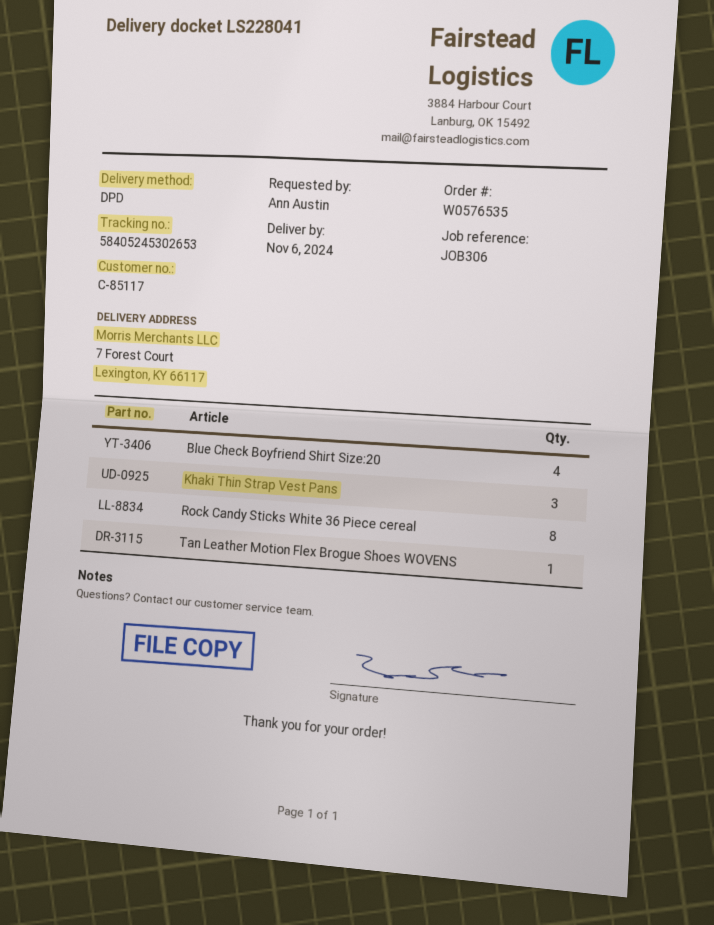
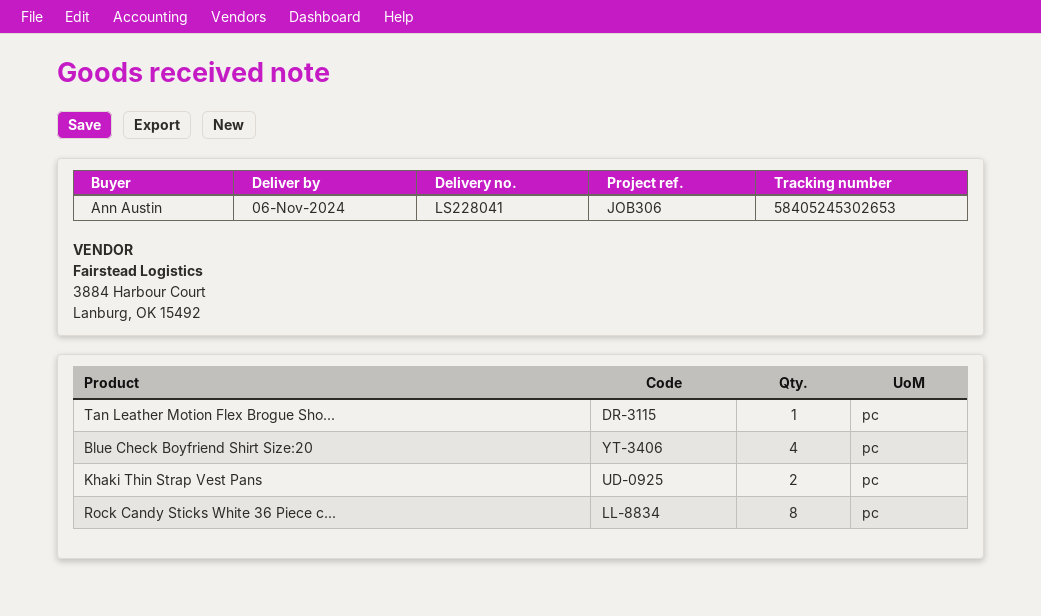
Khaki Thin Strap Vest Pans: 3 -> 2

